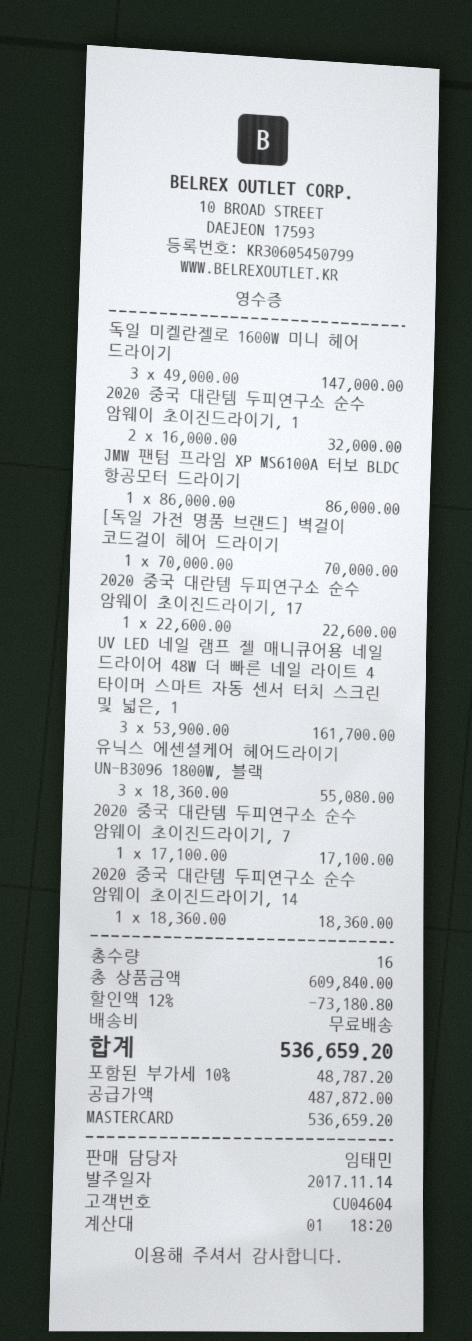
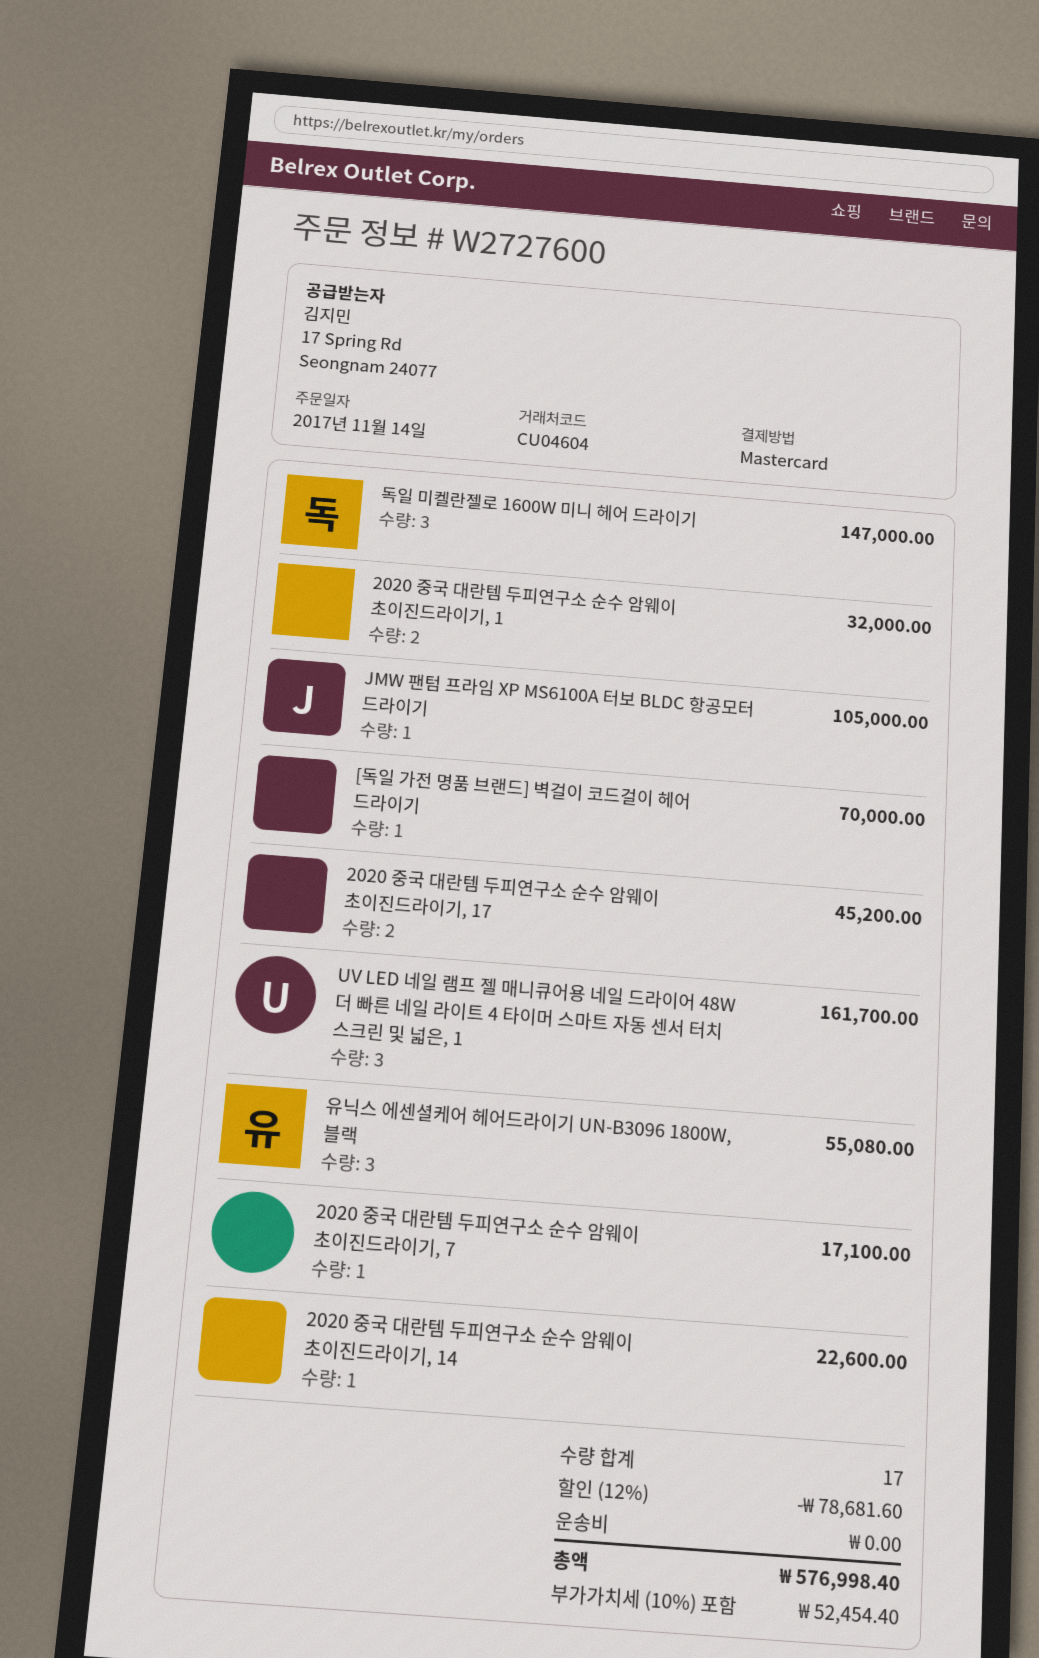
JMW 팬텀 프라임 XP MS6100A 터보 BLDC 항공모터 드라이기: 1 for 86000.00 -> 1 for 105000.00
2020 중국 대란템 두피연구소 순수 암웨이 초이진드라이기, 17: 1 for 22600.00 -> 2 for 45200.00
2020 중국 대란템 두피연구소 순수 암웨이 초이진드라이기, 14: 1 for 18360.00 -> 1 for 22600.00
total quantity: 16 -> 17
discount: 12% = 73180.80 -> 12% = 78681.60
tax: 10% = 48787.20 -> 10% = 52454.40
total: 536659.20 -> 576998.40

